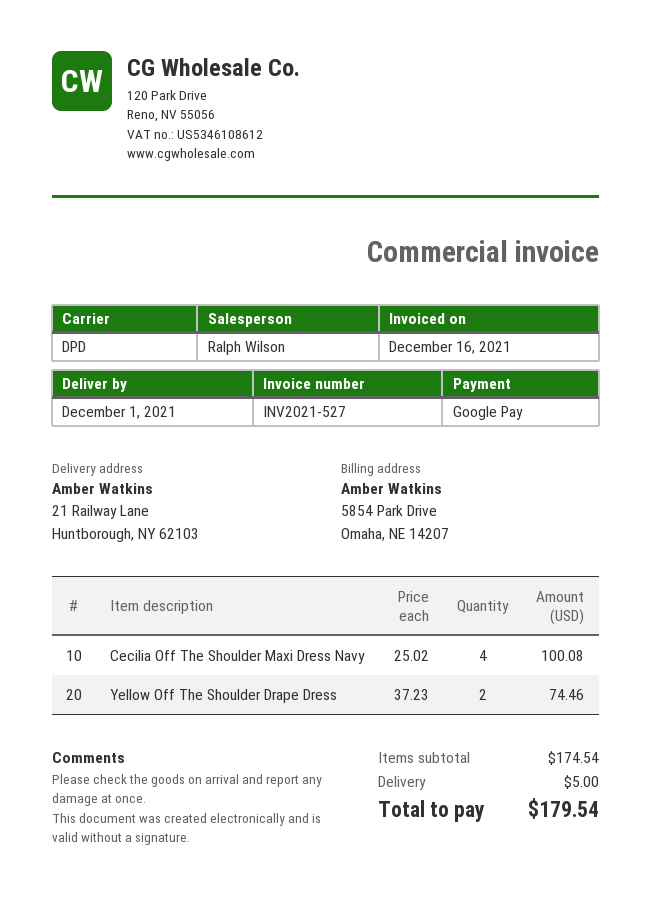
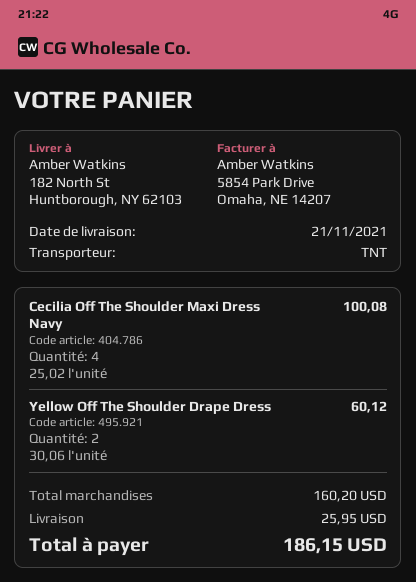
delivery date: 2021-12-01 -> 2021-11-21
shipping method: DPD -> TNT
ship to: 21 Railway Lane, Huntborough, NY 62103 -> 182 North St, Huntborough, NY 62103
Yellow Off The Shoulder Drape Dress: 2 x 37.23 = 74.46 -> 2 x 30.06 = 60.12
subtotal: 174.54 -> 160.20
shipping: 5.00 -> 25.95
total: 179.54 -> 186.15

